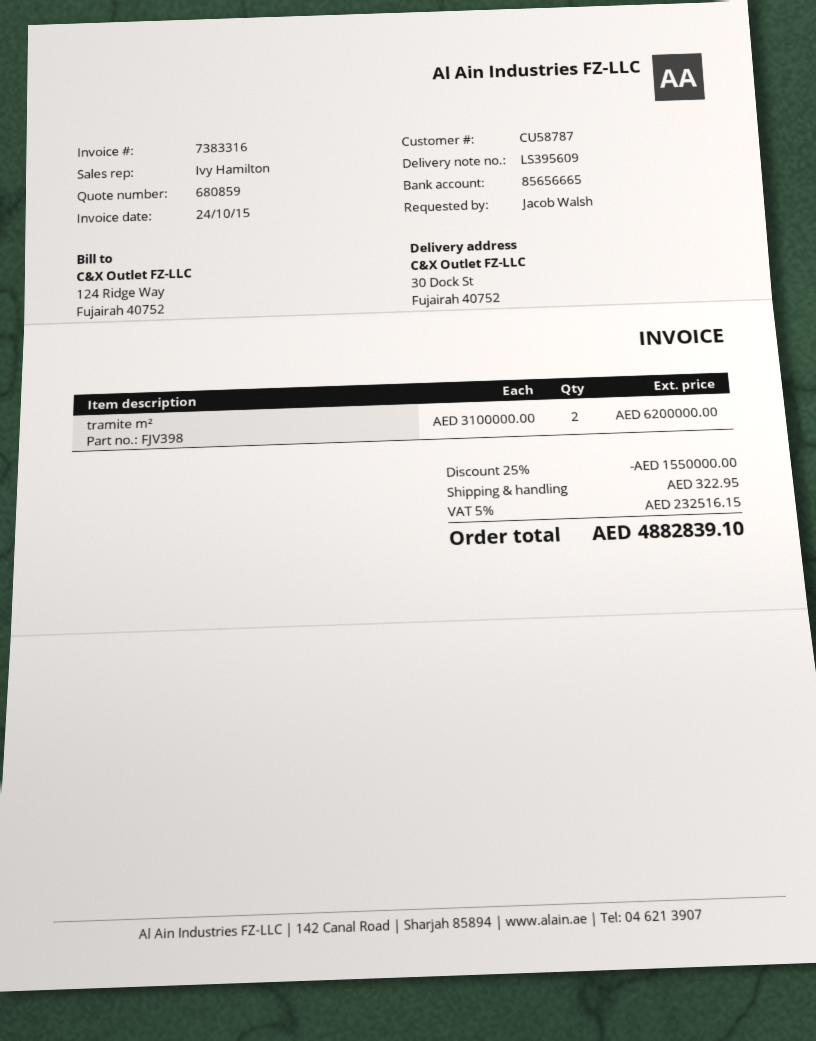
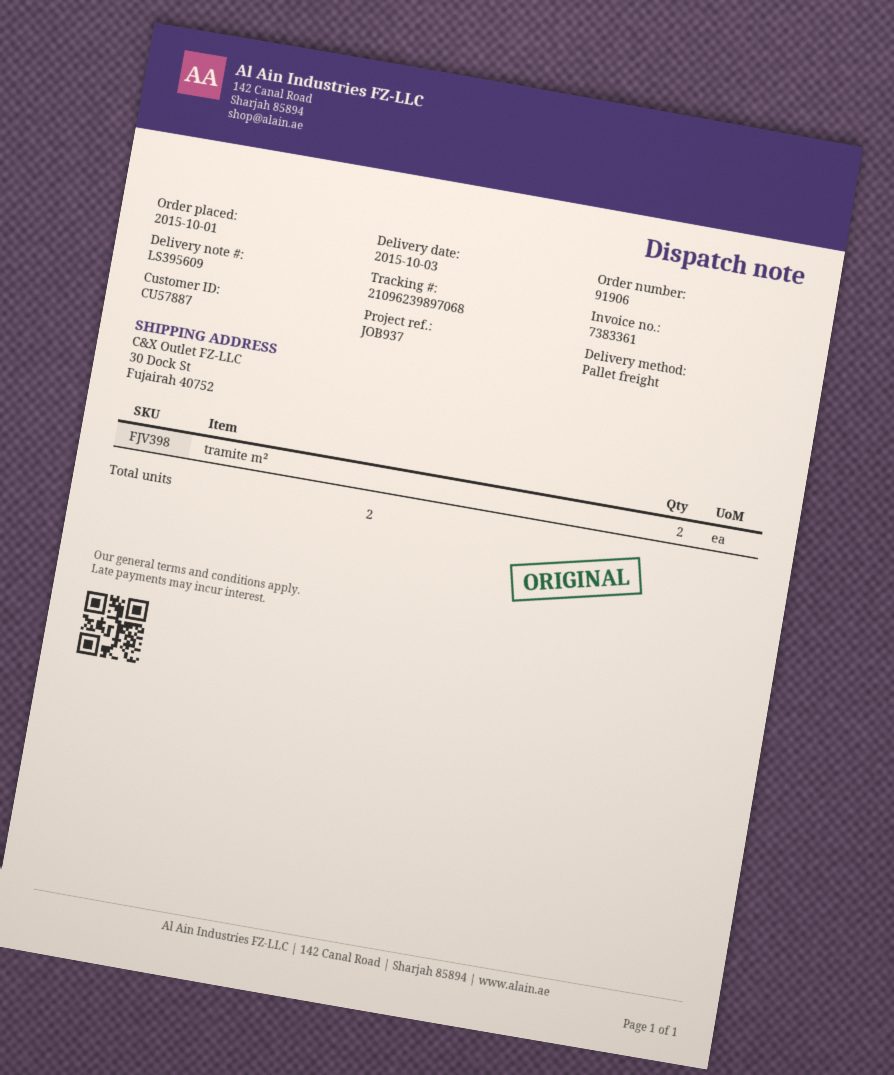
invoice number: 7383316 -> 7383361
customer number: CU58787 -> CU57887

